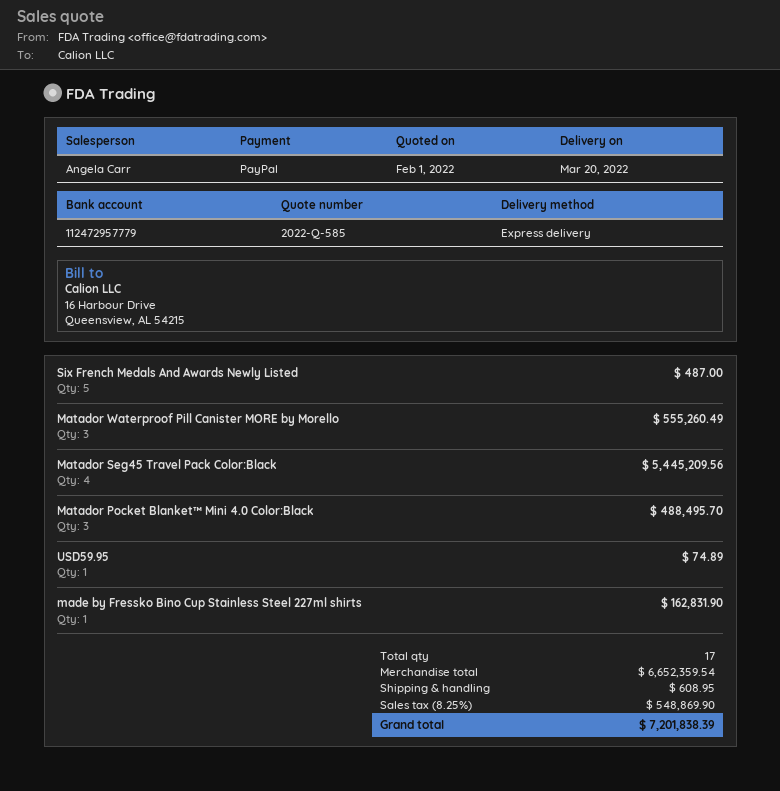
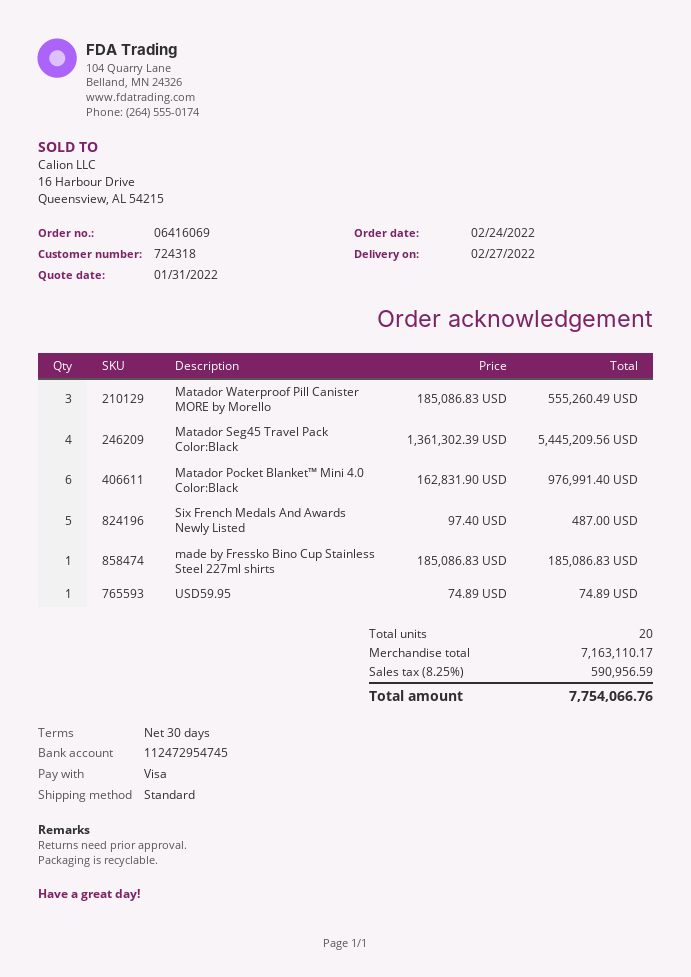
quote date: 2022-02-01 -> 2022-01-31
delivery date: 2022-03-20 -> 2022-02-27
payment method: PayPal -> Visa
bank account: 112472957779 -> 112472954745
shipping method: express -> standard
Matador Pocket Blanket™ Mini 4.0 Color:Black: 3 for 488495.70 -> 6 for 976991.40
made by Fressko Bino Cup Stainless Steel 227ml shirts: 1 for 162831.90 -> 1 for 185086.83
total quantity: 17 -> 20
subtotal: 6652359.54 -> 7163110.17
shipping: 608.95 -> none
tax: 8.25% = 548869.90 -> 8.25% = 590956.59
total: 7201838.39 -> 7754066.76

